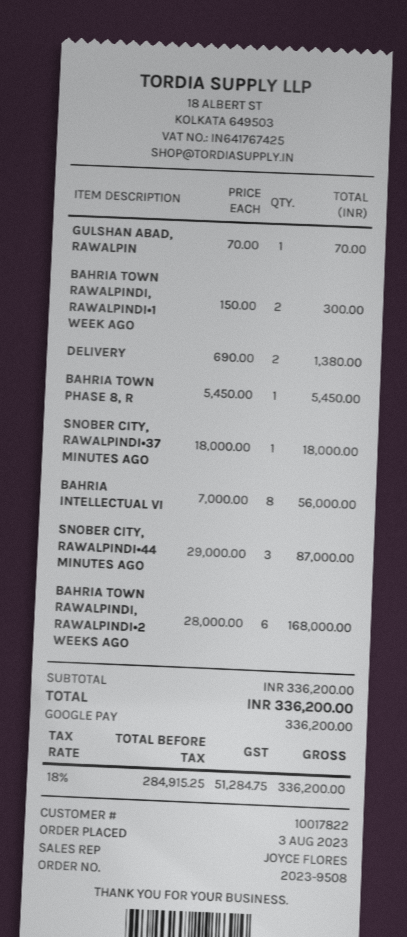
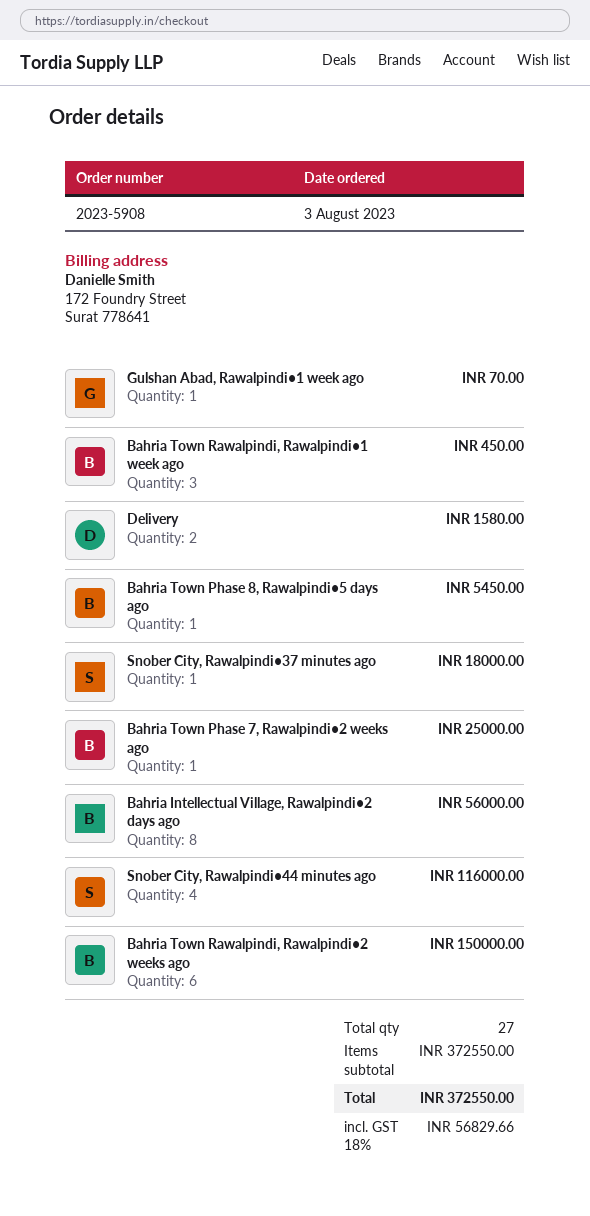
order number: 2023-9508 -> 2023-5908
BAHRIA TOWN RAWALPINDI, RAWALPINDI•1 WEEK AGO: 2 for 300.00 -> 3 for 450.00
DELIVERY: 2 for 1380.00 -> 2 for 1580.00
SNOBER CITY, RAWALPINDI•44 MINUTES AGO: 3 for 87000.00 -> 4 for 116000.00
BAHRIA TOWN RAWALPINDI, RAWALPINDI•2 WEEKS AGO: 6 for 168000.00 -> 6 for 150000.00
Bahria Town Phase 7, Rawalpindi•2 weeks ago: none -> 1 for 25000.00
subtotal: 336200.00 -> 372550.00
tax: 18% = 51284.75 -> 18% = 56829.66
total: 336200.00 -> 372550.00

